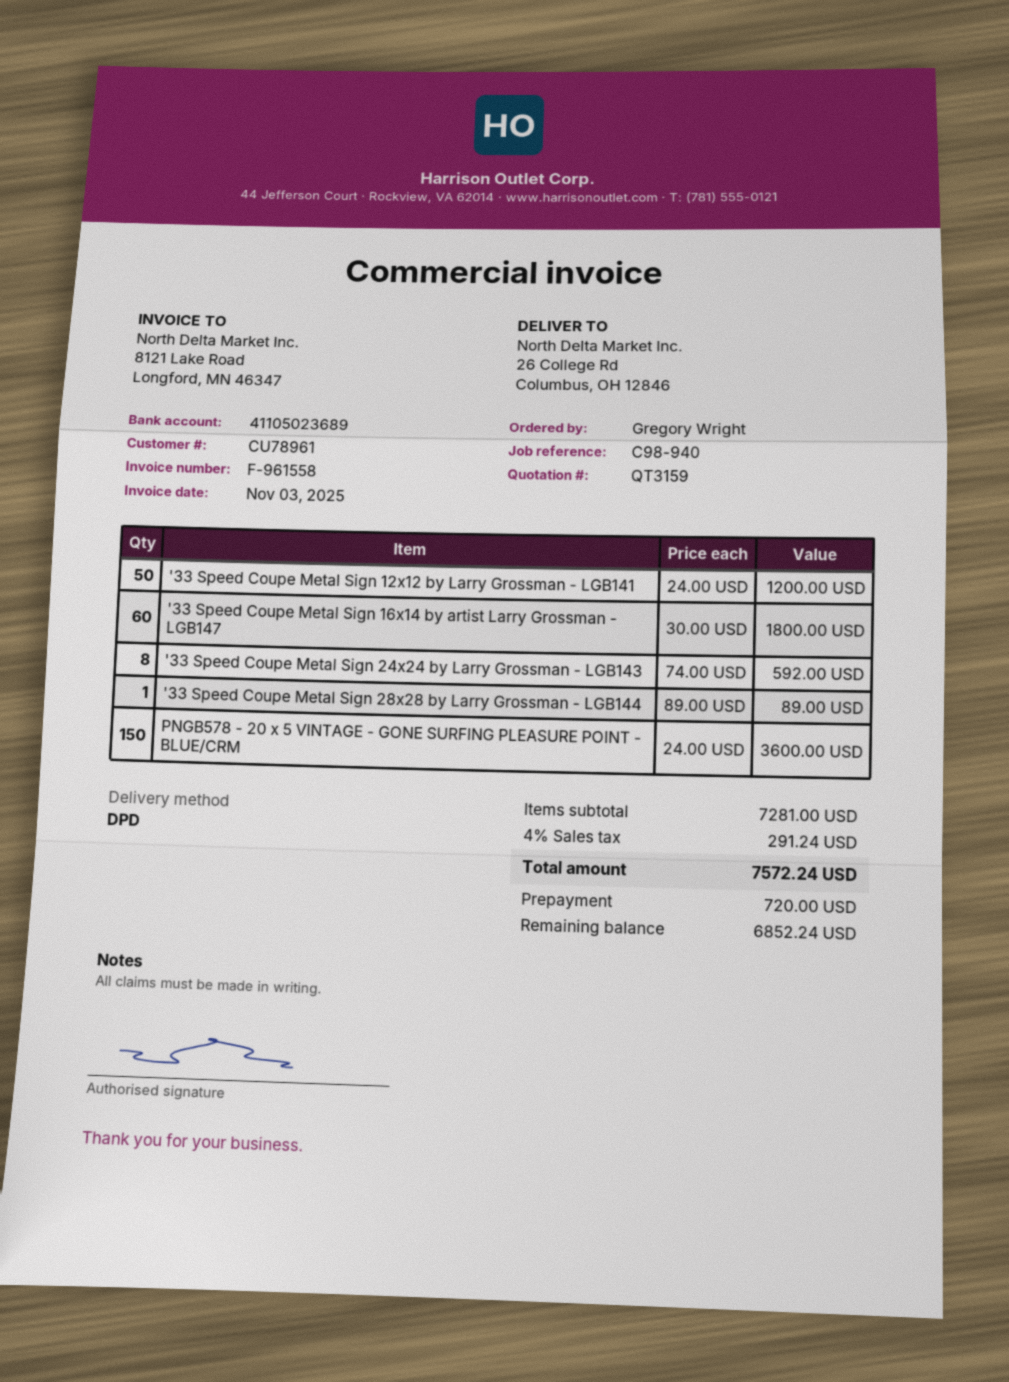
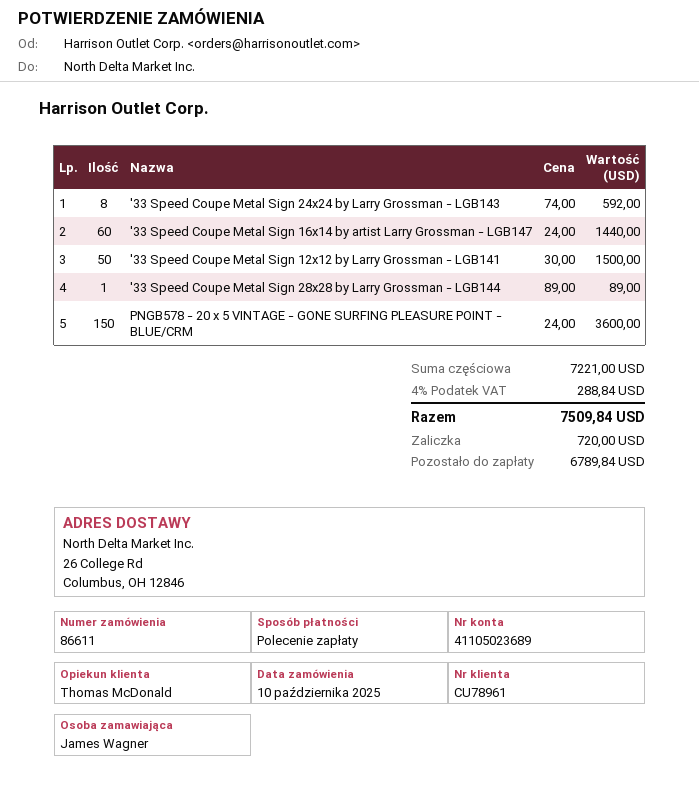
ordered by: Gregory Wright -> James Wagner
'33 Speed Coupe Metal Sign 12x12 by Larry Grossman - LGB141: 50 x 24.00 = 1200.00 -> 50 x 30.00 = 1500.00
'33 Speed Coupe Metal Sign 16x14 by artist Larry Grossman - LGB147: 60 x 30.00 = 1800.00 -> 60 x 24.00 = 1440.00
subtotal: 7281.00 -> 7221.00
tax: 4% = 291.24 -> 4% = 288.84
total: 7572.24 -> 7509.84
balance: 6852.24 -> 6789.84

